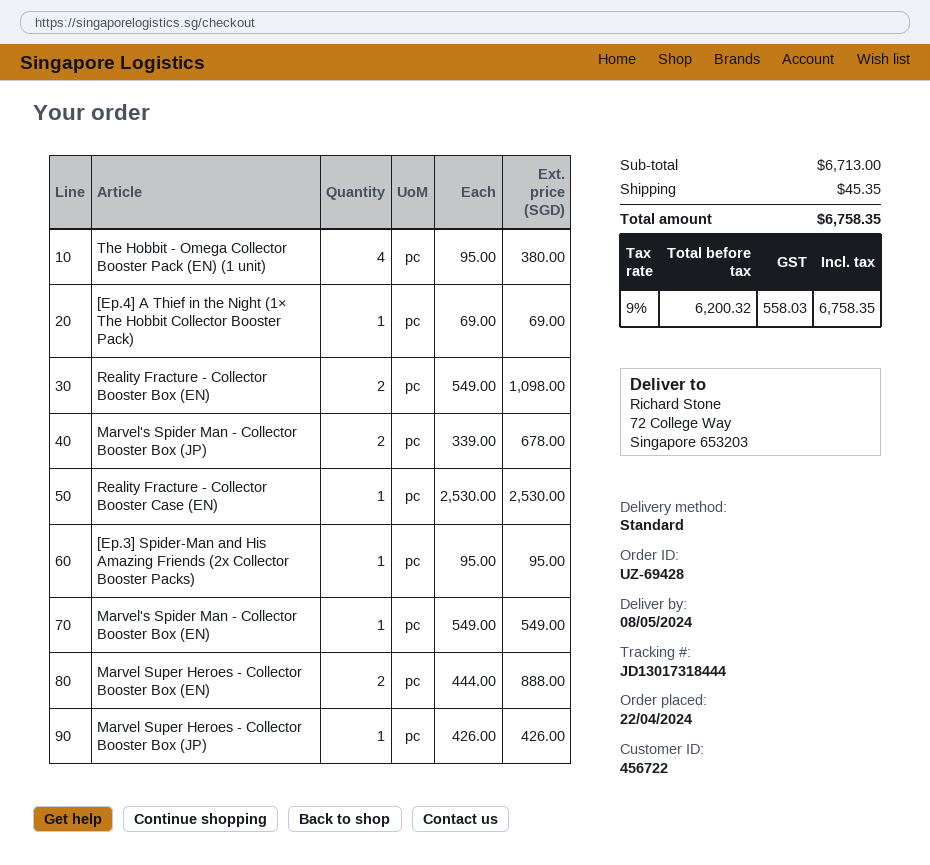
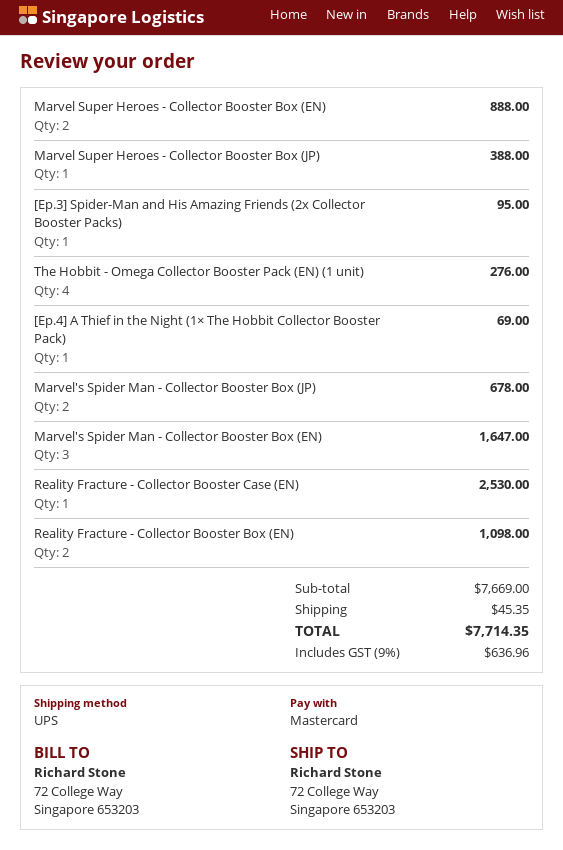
shipping method: standard -> UPS
The Hobbit - Omega Collector Booster Pack (EN) (1 unit): 4 for 380.00 -> 4 for 276.00
Marvel's Spider Man - Collector Booster Box (EN): 1 for 549.00 -> 3 for 1647.00
Marvel Super Heroes - Collector Booster Box (JP): 1 for 426.00 -> 1 for 388.00
subtotal: 6713.00 -> 7669.00
tax: 9% = 558.03 -> 9% = 636.96
total: 6758.35 -> 7714.35

